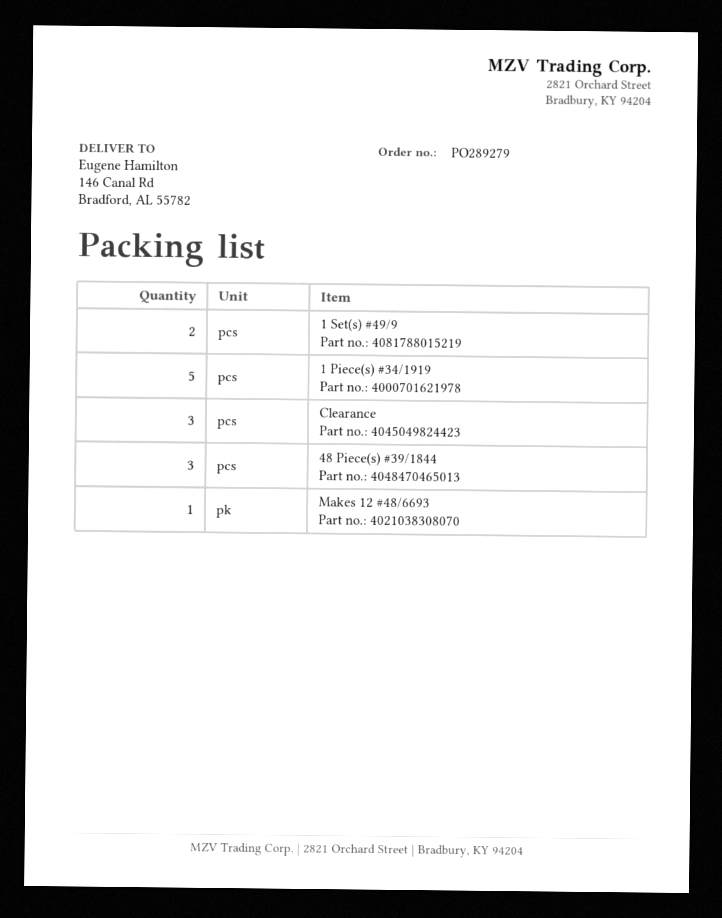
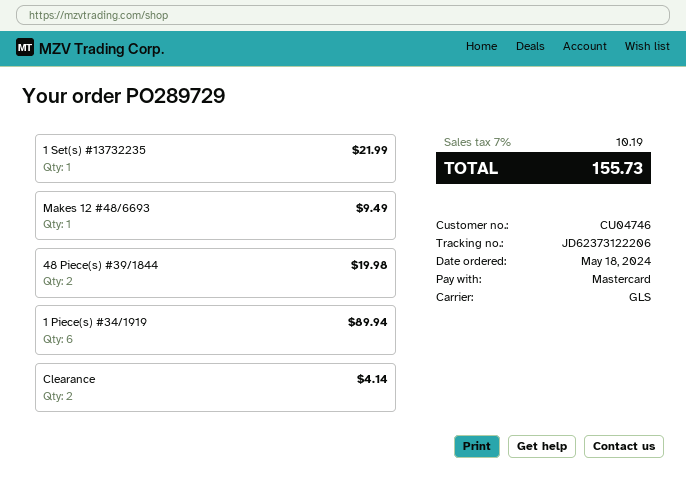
order number: PO289279 -> PO289729
1 Set(s) #49/9: 2 -> none
1 Piece(s) #34/1919: 5 -> 6
Clearance: 3 -> 2
48 Piece(s) #39/1844: 3 -> 2
1 Set(s) #13732235: none -> 1

